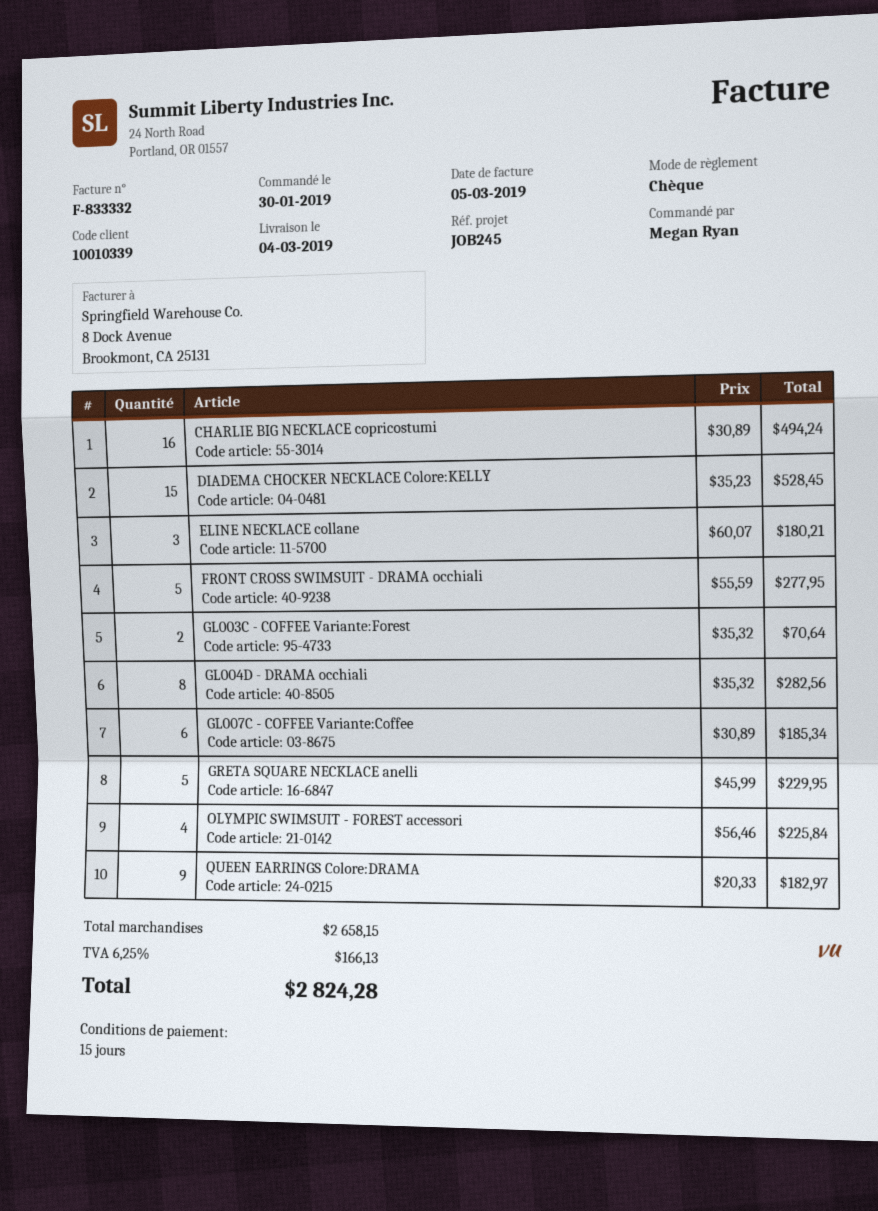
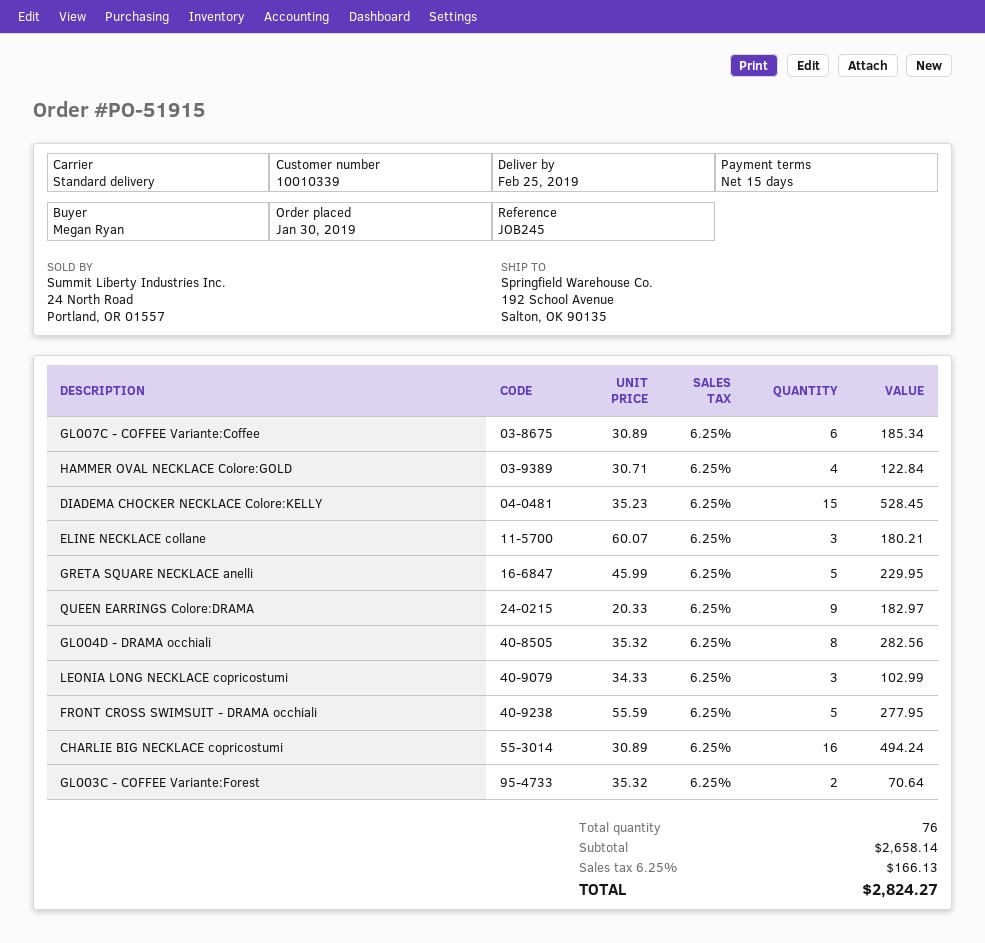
delivery date: 2019-03-04 -> 2019-02-25
OLYMPIC SWIMSUIT - FOREST accessori: 4 x 56.46 = 225.84 -> none
HAMMER OVAL NECKLACE Colore:GOLD: none -> 4 x 30.71 = 122.84
LEONIA LONG NECKLACE copricostumi: none -> 3 x 34.33 = 102.99
subtotal: 2658.15 -> 2658.14
total: 2824.28 -> 2824.27

